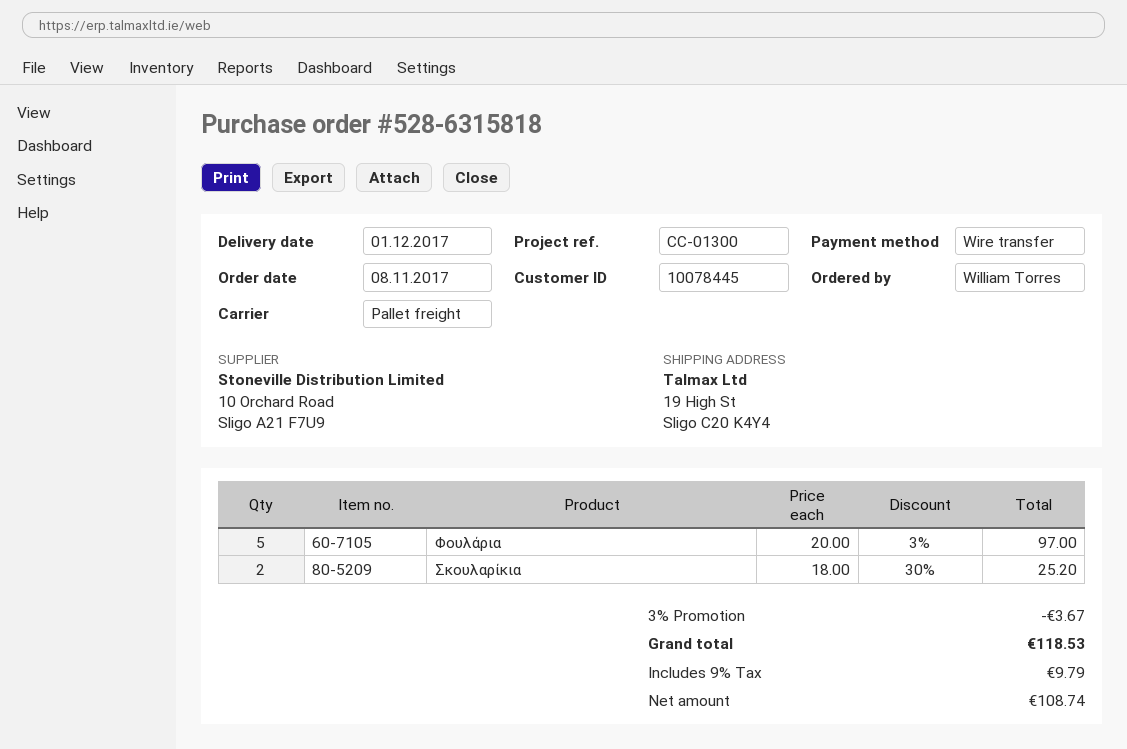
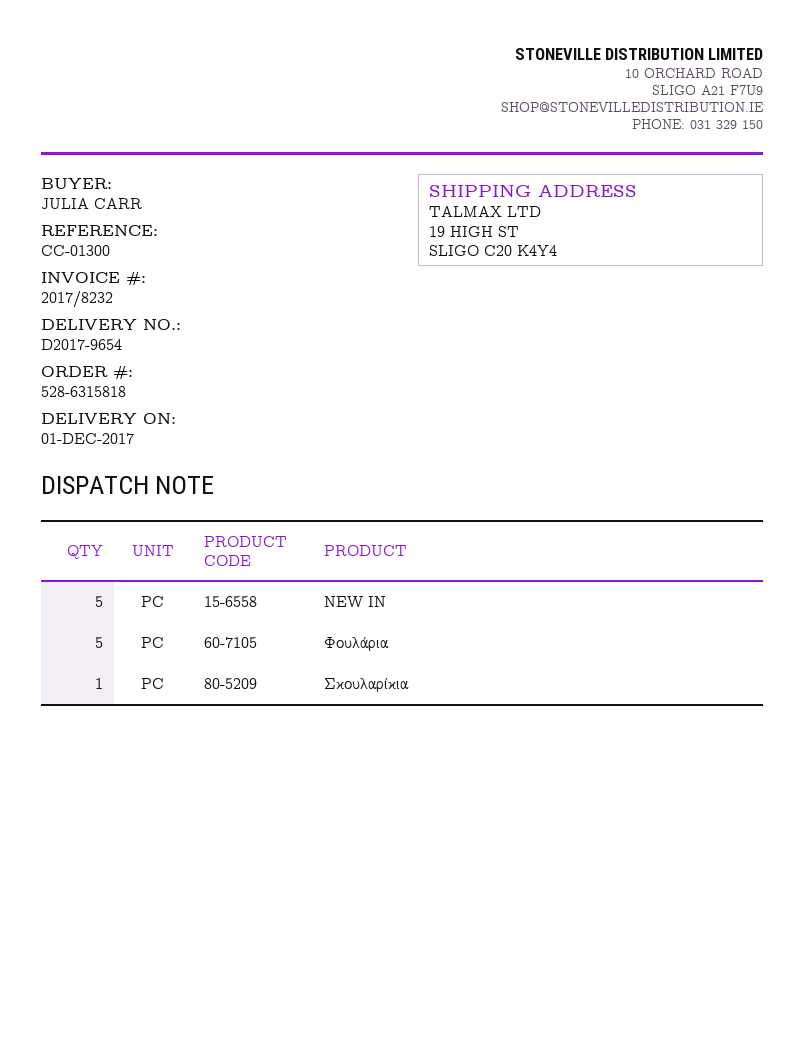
ordered by: William Torres -> JULIA CARR
Σκουλαρίκια: 2 -> 1
NEW IN: none -> 5

